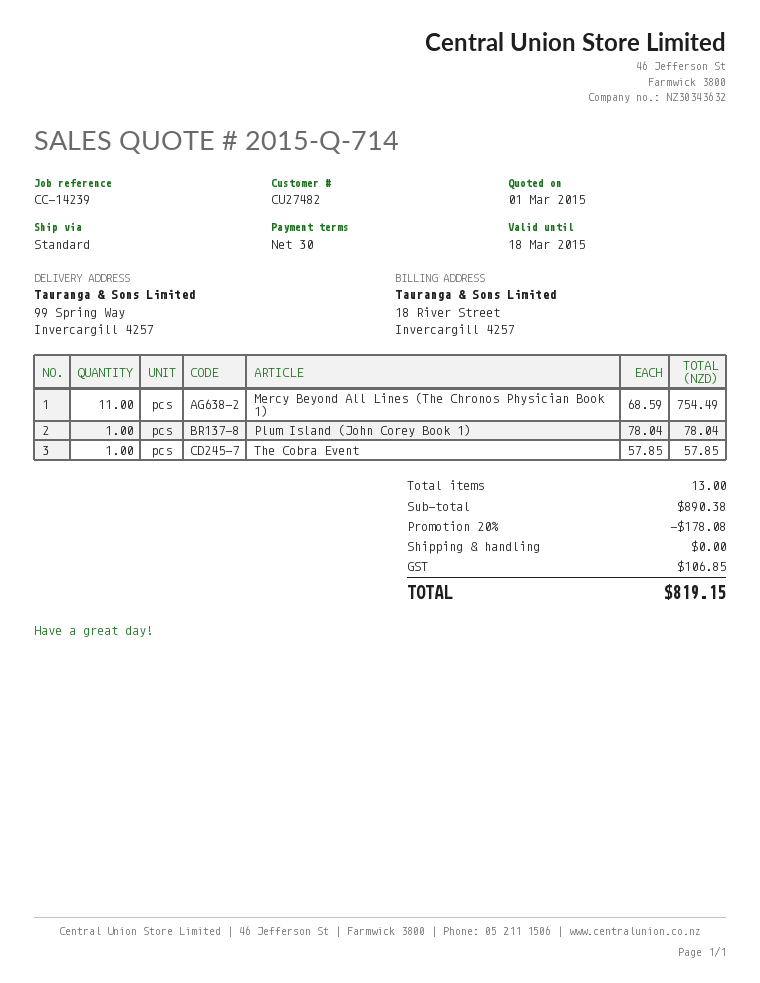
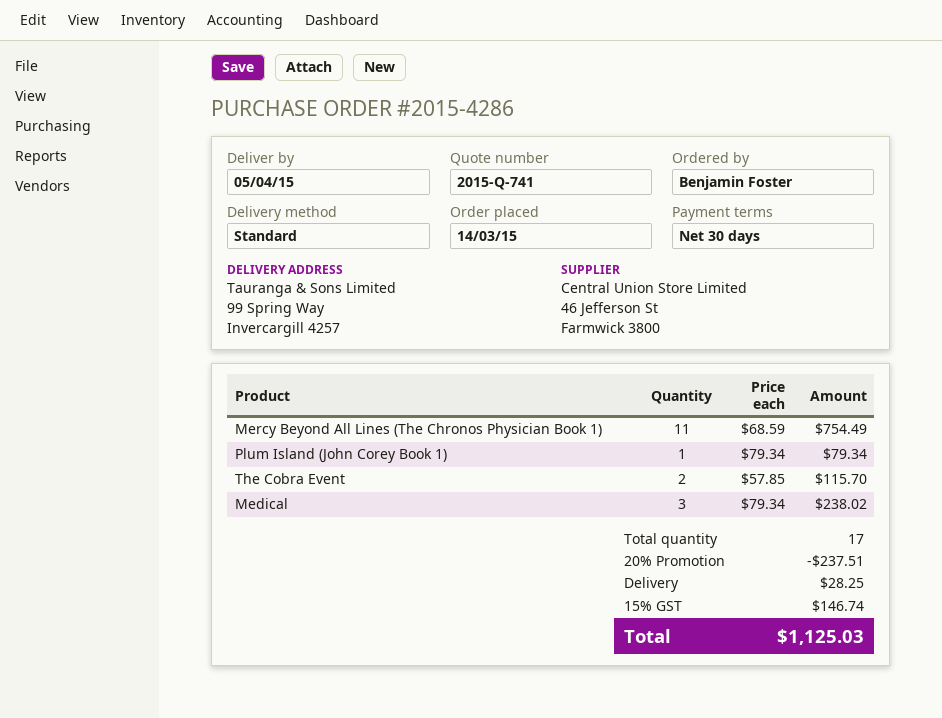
quote number: 2015-Q-714 -> 2015-Q-741
Plum Island (John Corey Book 1): 1 x 78.04 = 78.04 -> 1 x 79.34 = 79.34
The Cobra Event: 1 x 57.85 = 57.85 -> 2 x 57.85 = 115.70
Medical: none -> 3 x 79.34 = 238.02
total quantity: 13 -> 17
discount: 20% = 178.08 -> 20% = 237.51
shipping: 0.00 -> 28.25
tax: 106.85 -> 146.74
total: 819.15 -> 1125.03

